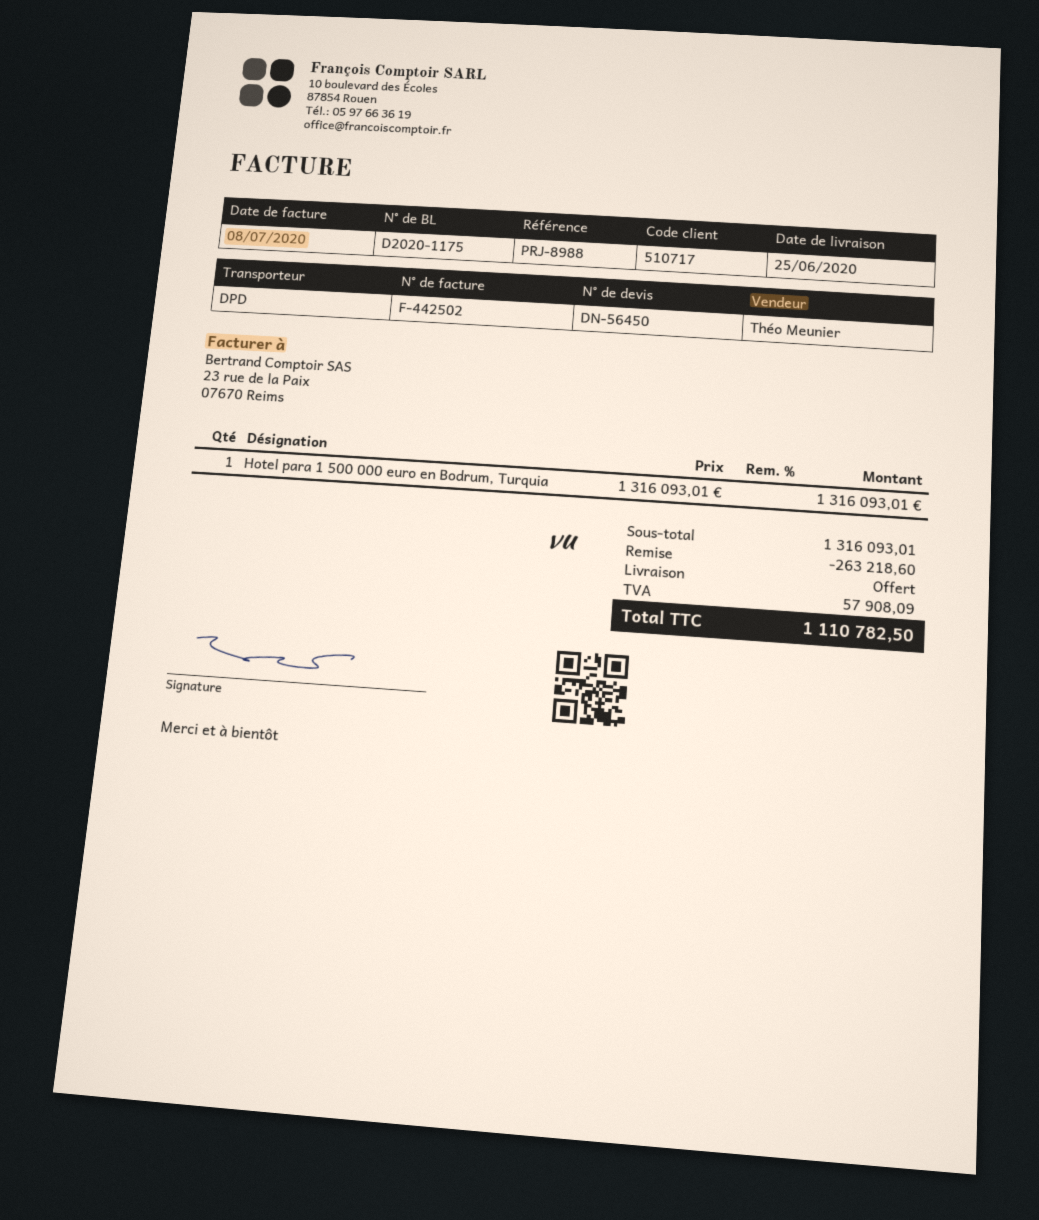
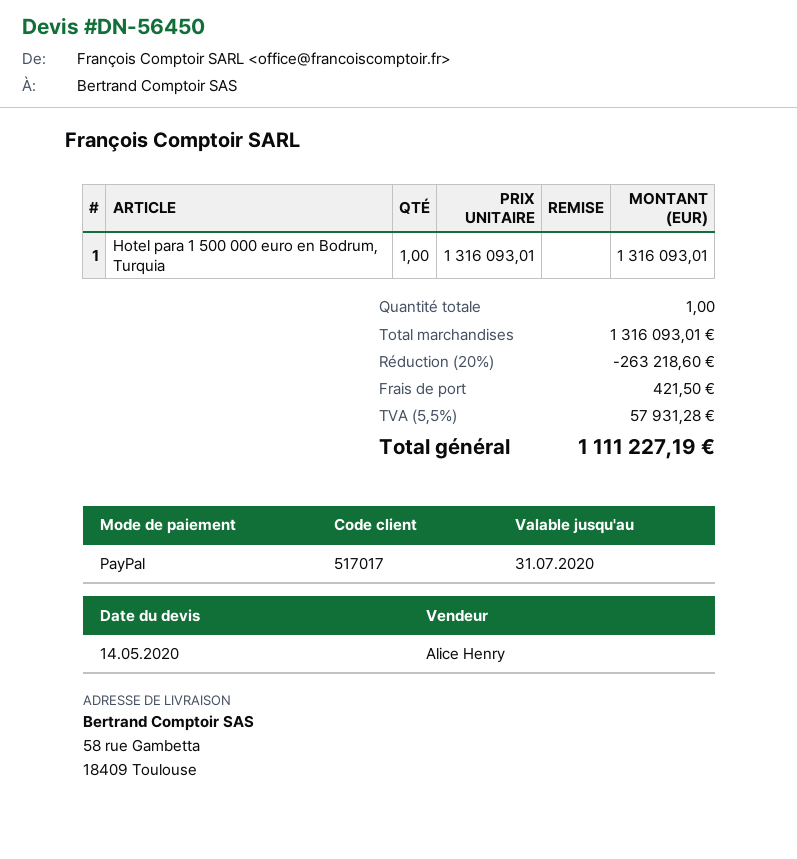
customer number: 510717 -> 517017
sales rep: Théo Meunier -> Alice Henry
shipping: 0.00 -> 421.50
tax: 57908.09 -> 57931.28
total: 1110782.50 -> 1111227.19

